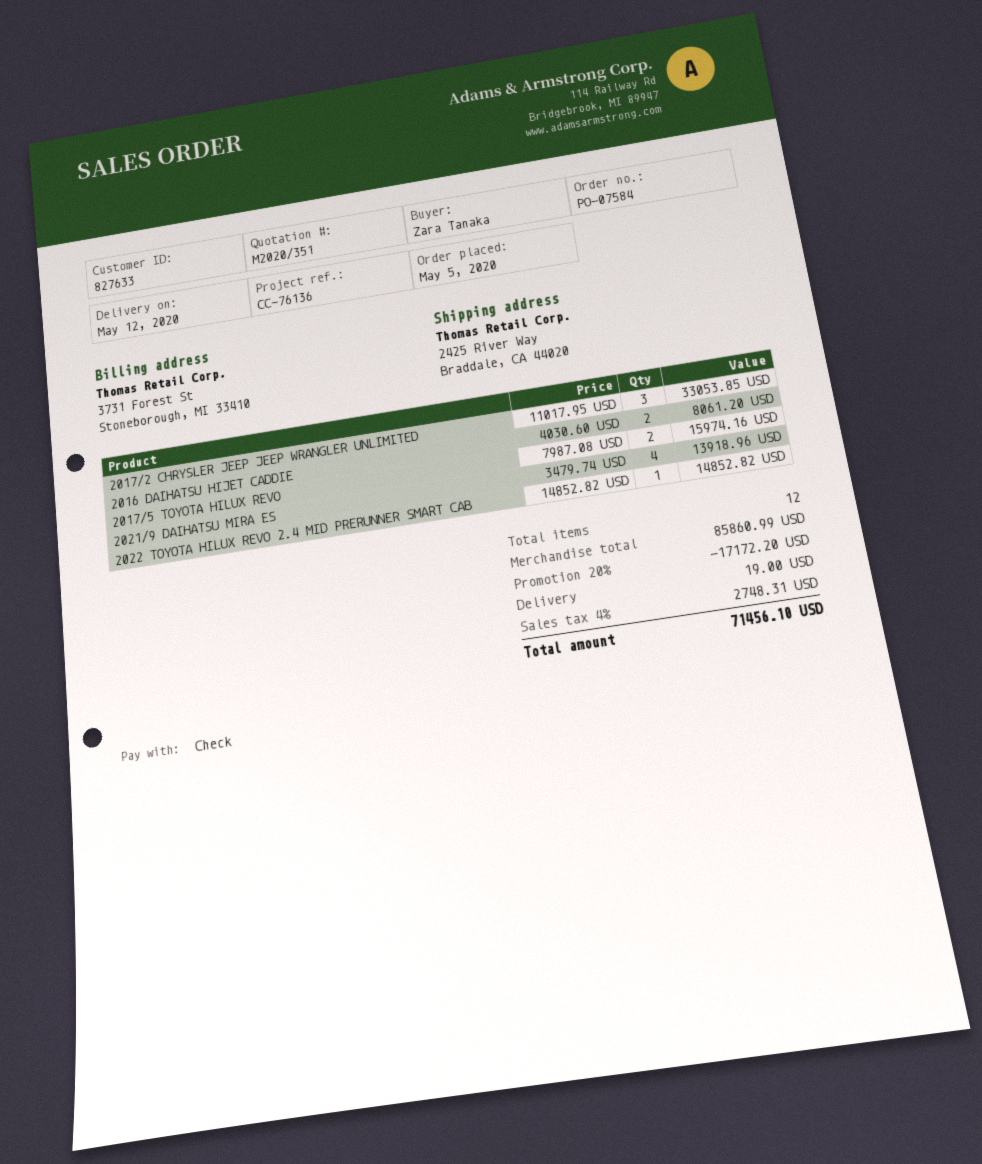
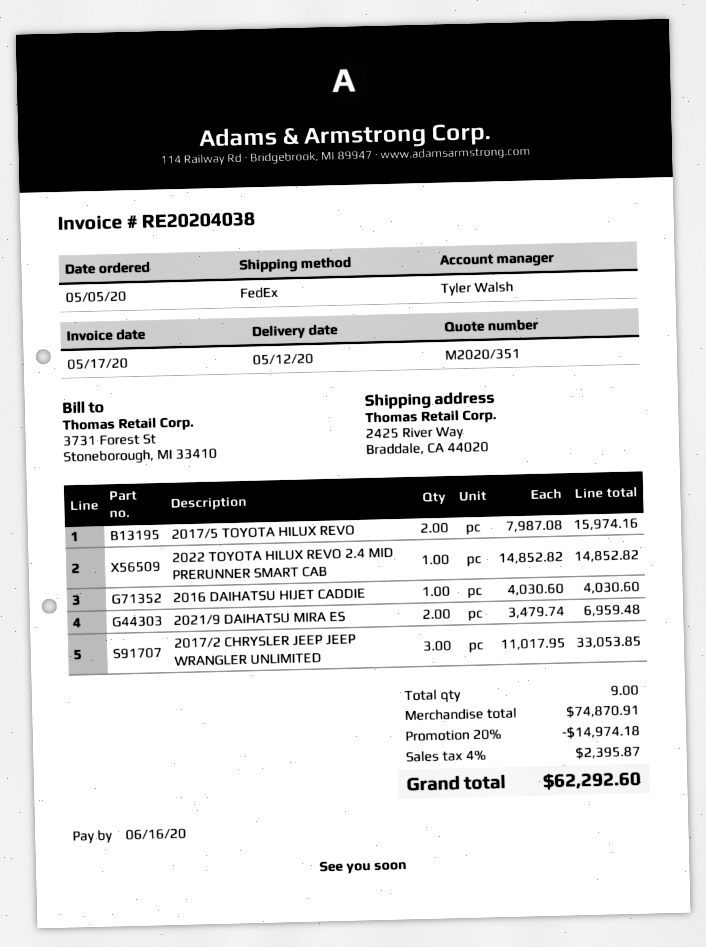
2016 DAIHATSU HIJET CADDIE: 2 x 4030.60 = 8061.20 -> 1 x 4030.60 = 4030.60
2021/9 DAIHATSU MIRA ES: 4 x 3479.74 = 13918.96 -> 2 x 3479.74 = 6959.48
total quantity: 12 -> 9
subtotal: 85860.99 -> 74870.91
discount: 20% = 17172.20 -> 20% = 14974.18
shipping: 19.00 -> none
tax: 4% = 2748.31 -> 4% = 2395.87
total: 71456.10 -> 62292.60

